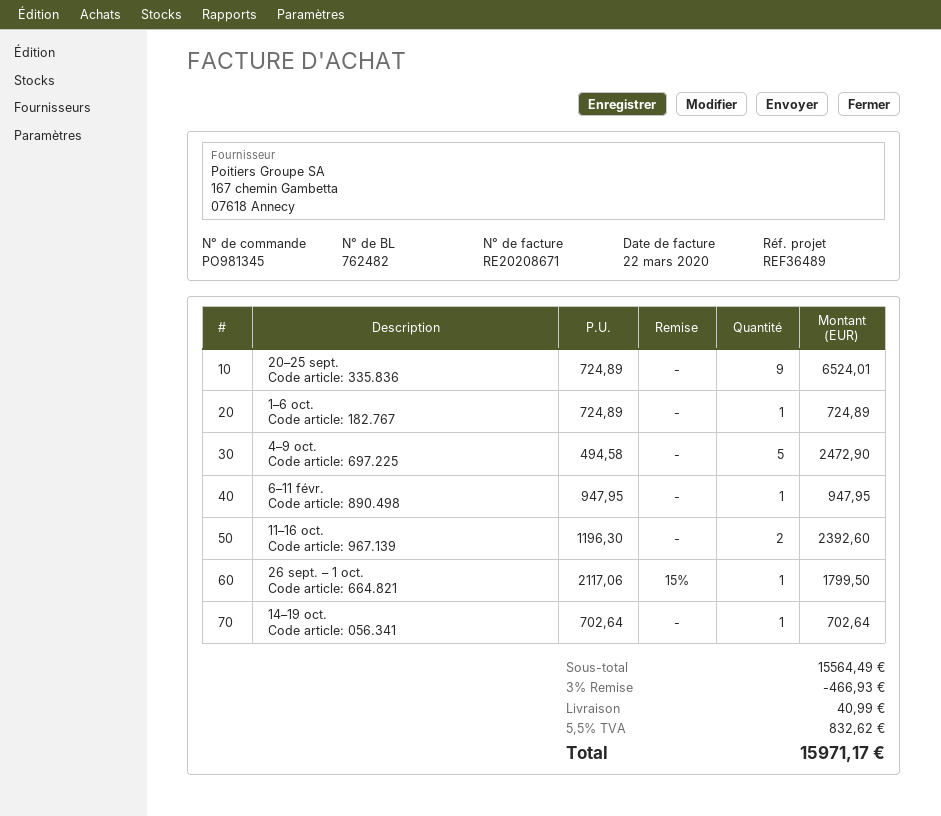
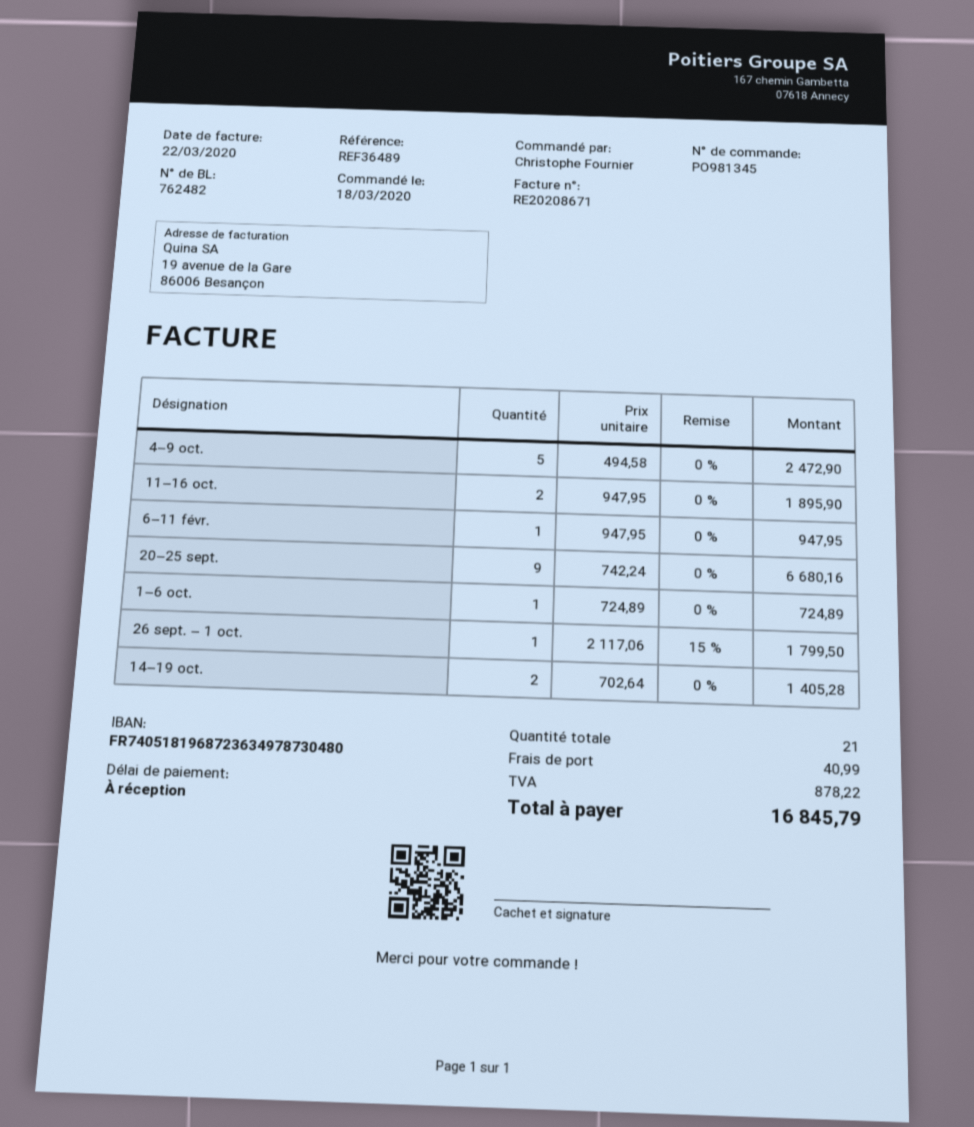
20–25 sept.: 9 x 724.89 = 6524.01 -> 9 x 742.24 = 6680.16
11–16 oct.: 2 x 1196.30 = 2392.60 -> 2 x 947.95 = 1895.90
14–19 oct.: 1 x 702.64 = 702.64 -> 2 x 702.64 = 1405.28
discount: 3% = 466.93 -> none
tax: 832.62 -> 878.22
total: 15971.17 -> 16845.79

